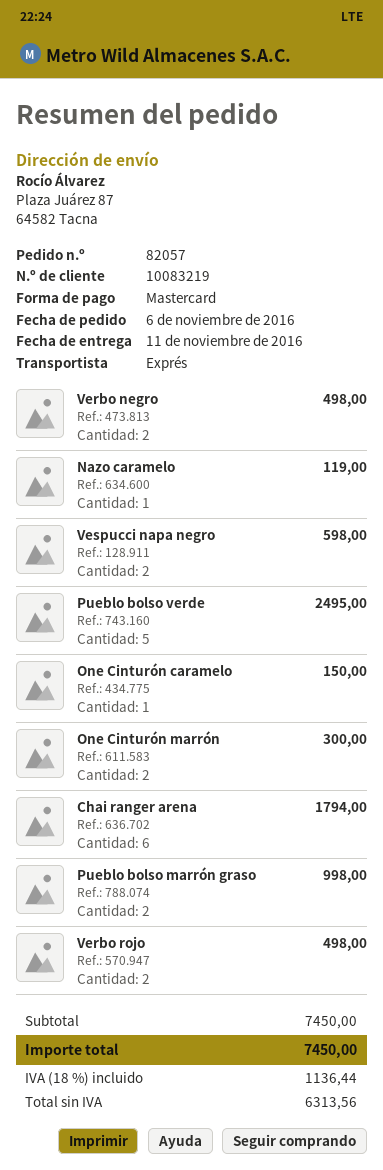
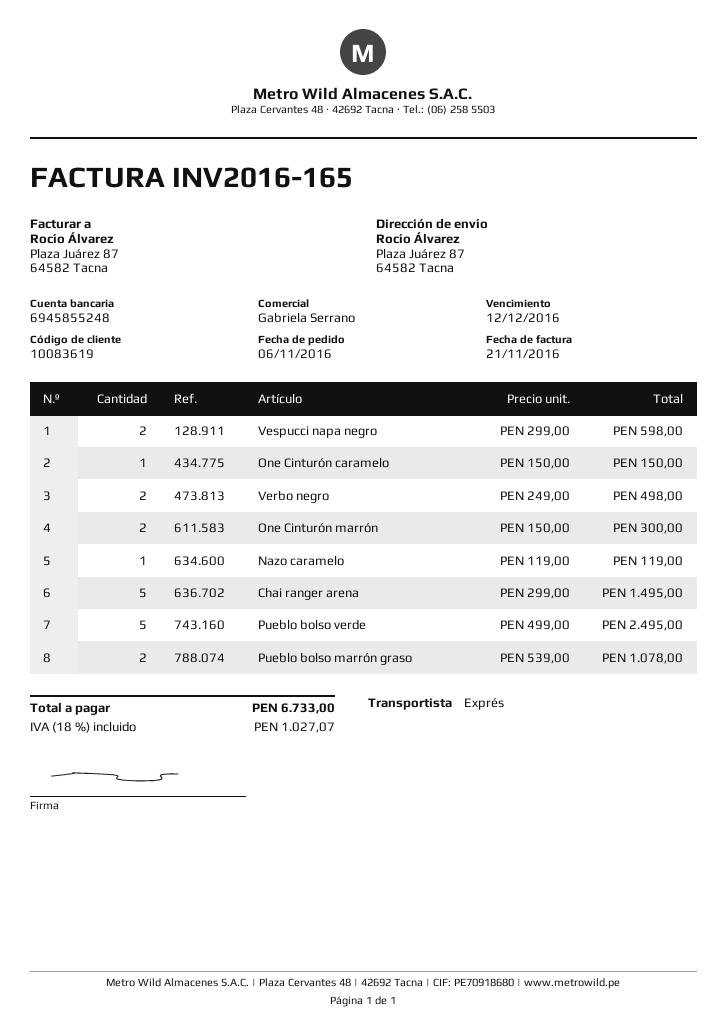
customer number: 10083219 -> 10083619
Chai ranger arena: 6 for 1794.00 -> 5 for 1495.00
Pueblo bolso marrón graso: 2 for 998.00 -> 2 for 1078.00
Verbo rojo: 2 for 498.00 -> none
tax: 18% = 1136.44 -> 18% = 1027.07
total: 7450.00 -> 6733.00

